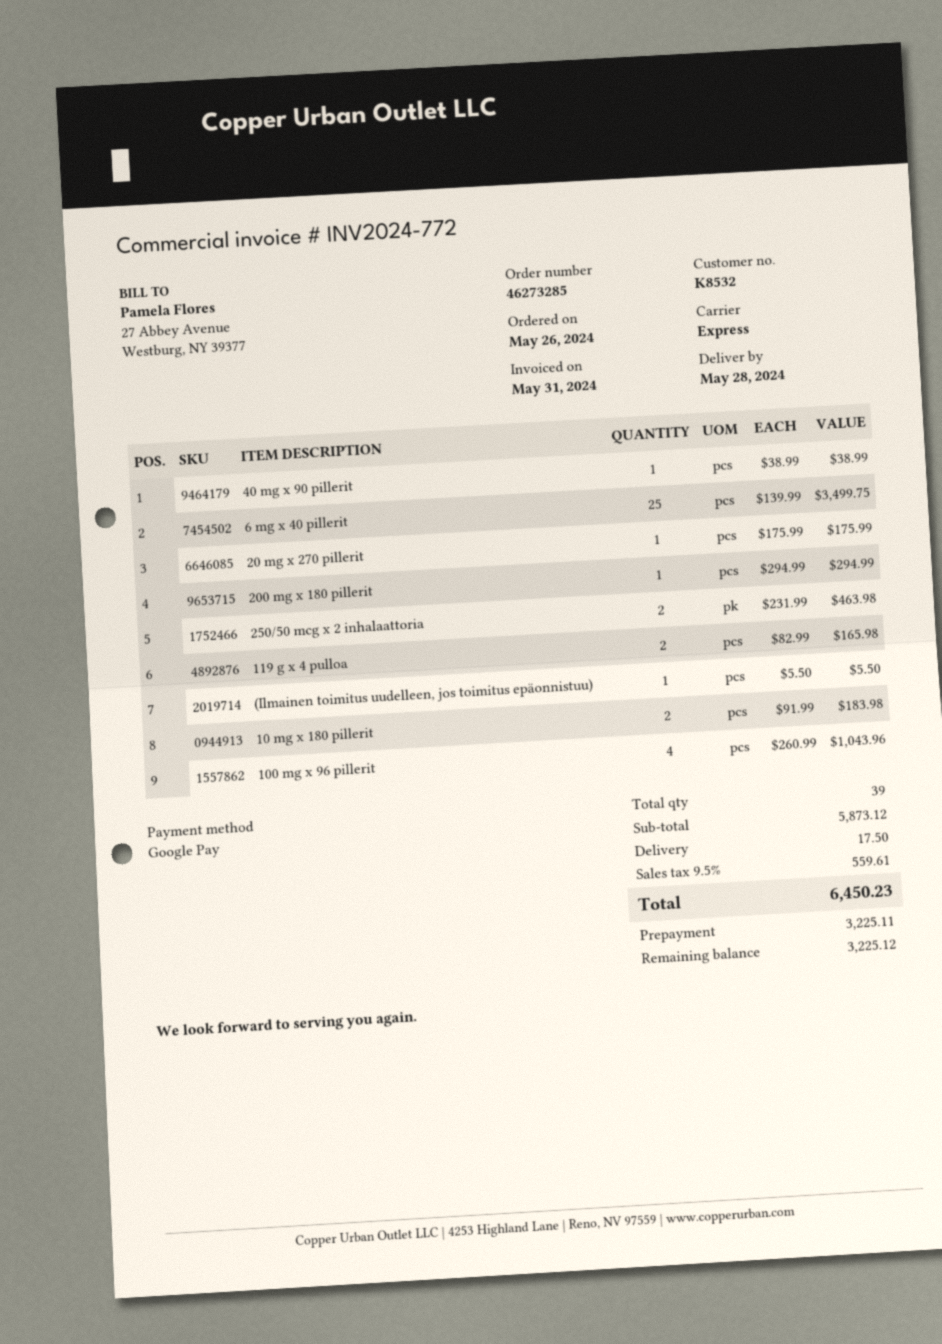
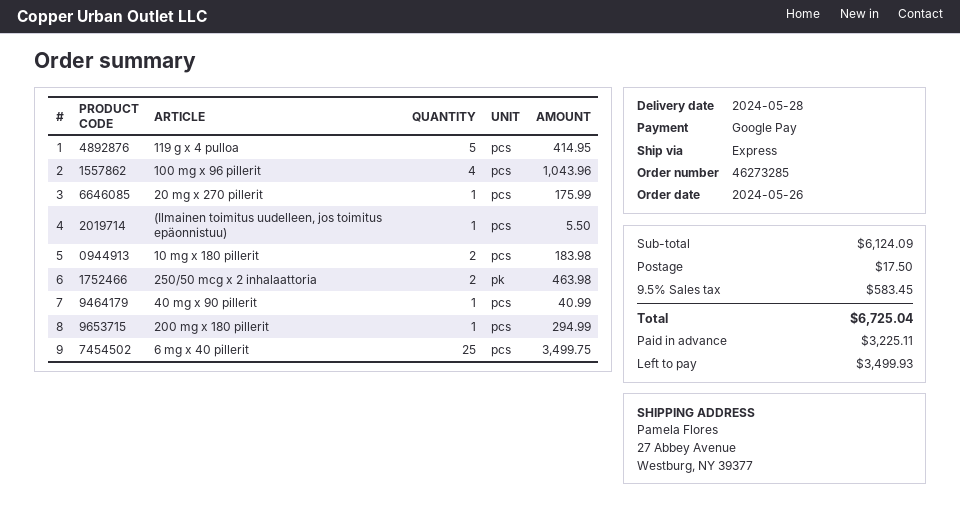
40 mg x 90 pillerit: 1 for 38.99 -> 1 for 40.99
119 g x 4 pulloa: 2 for 165.98 -> 5 for 414.95
subtotal: 5873.12 -> 6124.09
tax: 9.5% = 559.61 -> 9.5% = 583.45
total: 6450.23 -> 6725.04
balance: 3225.12 -> 3499.93

